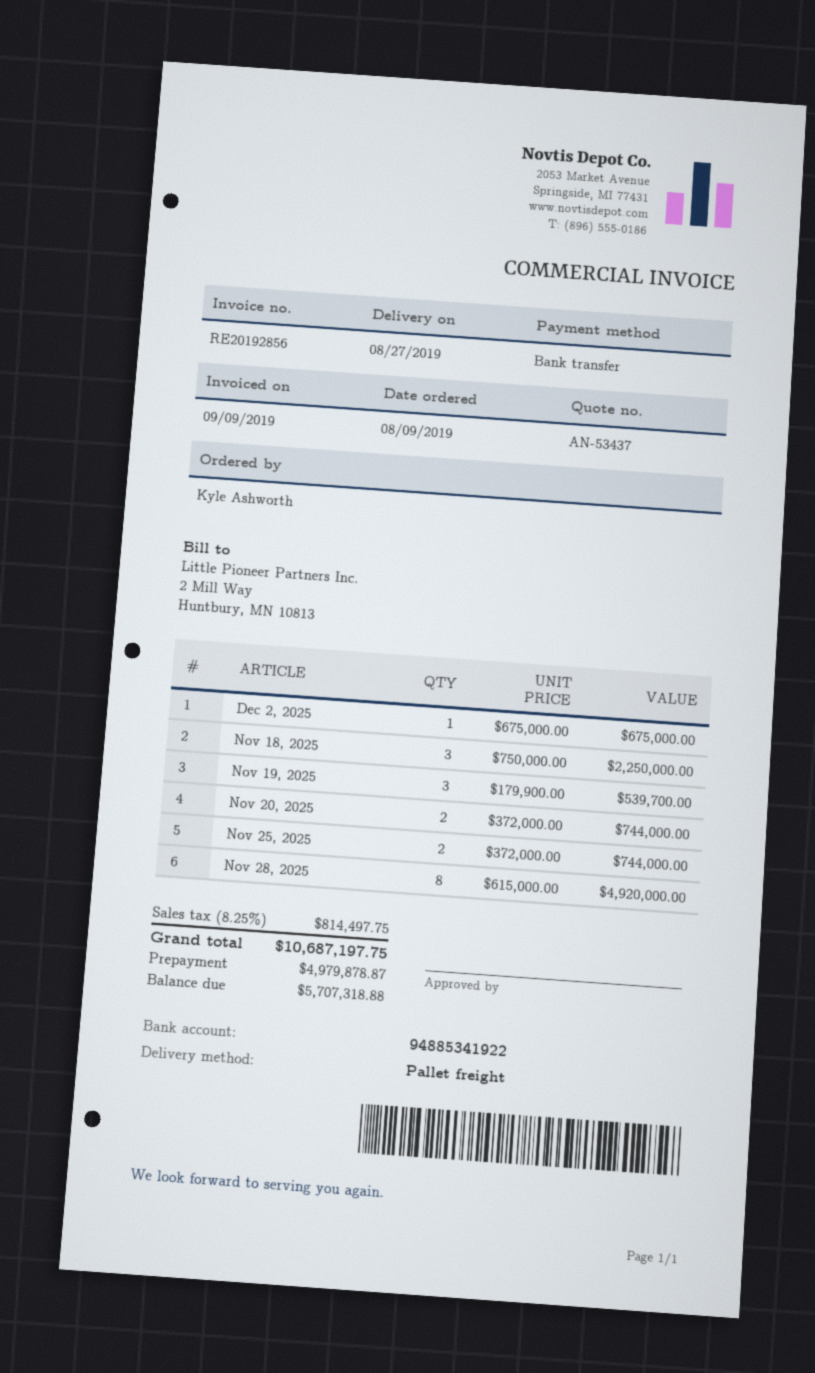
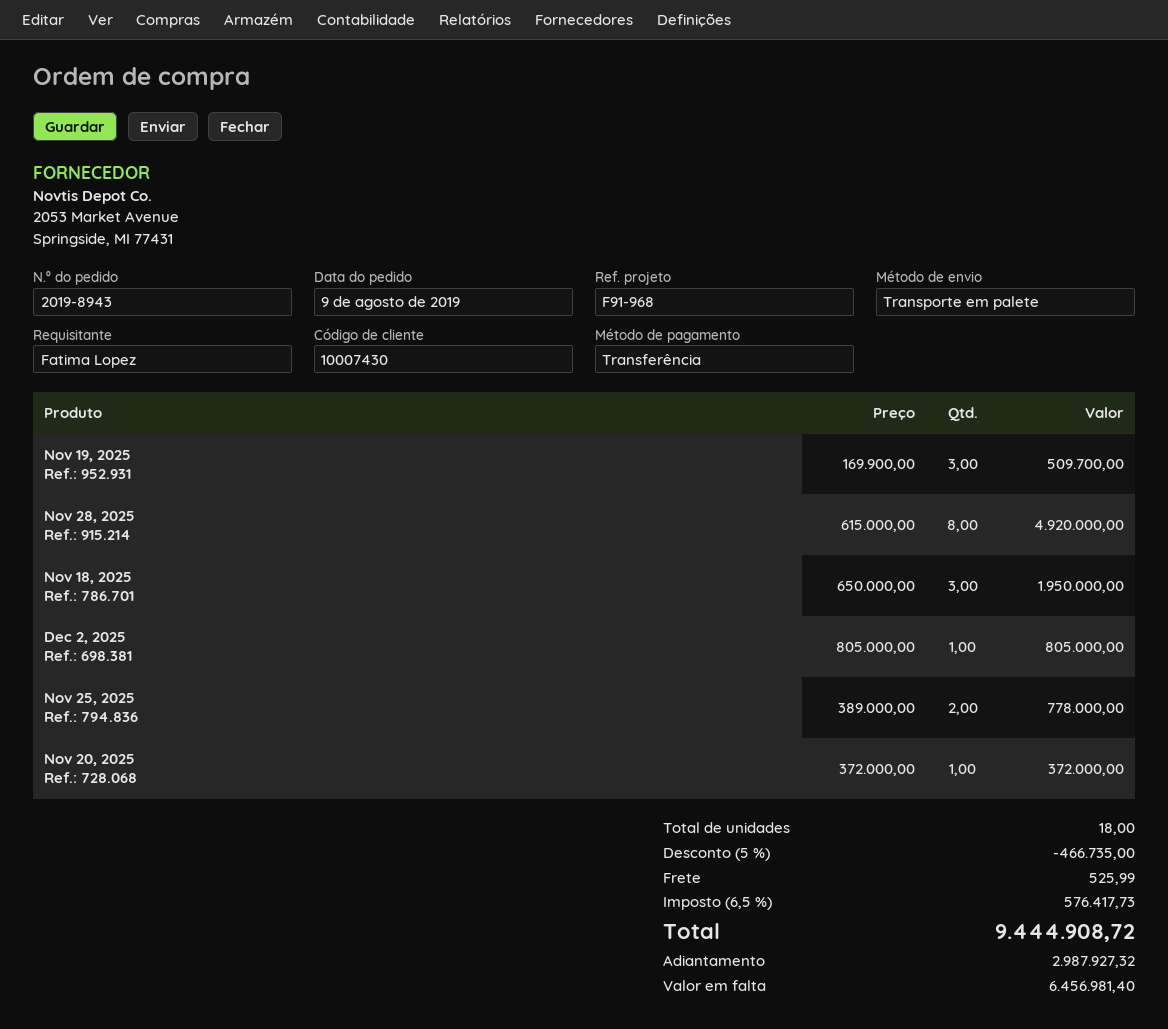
ordered by: Kyle Ashworth -> Fatima Lopez
Dec 2, 2025: 1 x 675000.00 = 675000.00 -> 1 x 805000.00 = 805000.00
Nov 18, 2025: 3 x 750000.00 = 2250000.00 -> 3 x 650000.00 = 1950000.00
Nov 19, 2025: 3 x 179900.00 = 539700.00 -> 3 x 169900.00 = 509700.00
Nov 20, 2025: 2 x 372000.00 = 744000.00 -> 1 x 372000.00 = 372000.00
Nov 25, 2025: 2 x 372000.00 = 744000.00 -> 2 x 389000.00 = 778000.00
discount: none -> 5% = 466735.00
shipping: none -> 525.99
tax: 8.25% = 814497.75 -> 6.5% = 576417.73
total: 10687197.75 -> 9444908.72
deposit: 4979878.87 -> 2987927.32
balance: 5707318.88 -> 6456981.40

